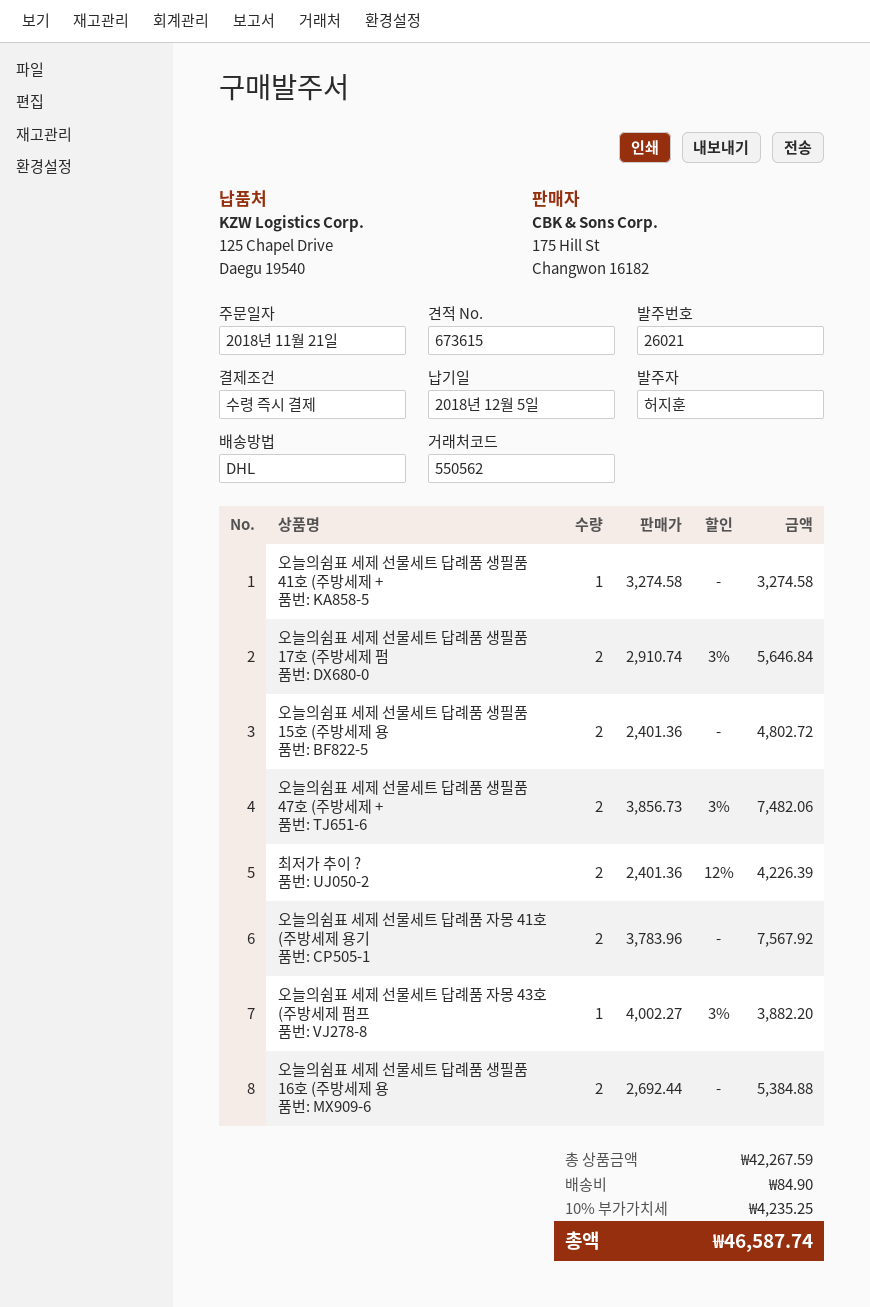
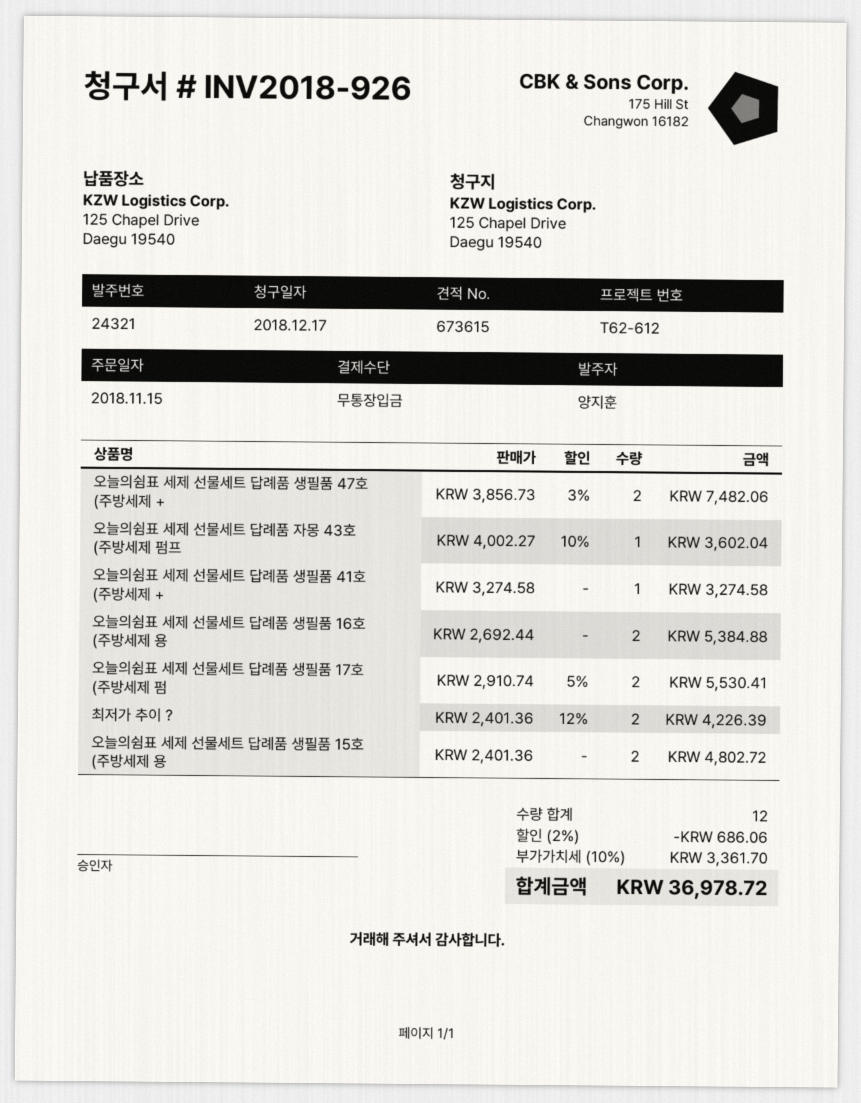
order number: 26021 -> 24321
order date: 2018-11-21 -> 2018-11-15
ordered by: 허지훈 -> 양지훈
오늘의쉼표 세제 선물세트 답례품 생필품 17호 (주방세제 펌: 2 x 2910.74 - 3% = 5646.84 -> 2 x 2910.74 - 5% = 5530.41
오늘의쉼표 세제 선물세트 답례품 자몽 41호 (주방세제 용기: 2 x 3783.96 = 7567.92 -> none
오늘의쉼표 세제 선물세트 답례품 자몽 43호 (주방세제 펌프: 1 x 4002.27 - 3% = 3882.20 -> 1 x 4002.27 - 10% = 3602.04
discount: none -> 2% = 686.06
shipping: 84.90 -> none
tax: 10% = 4235.25 -> 10% = 3361.70
total: 46587.74 -> 36978.72

